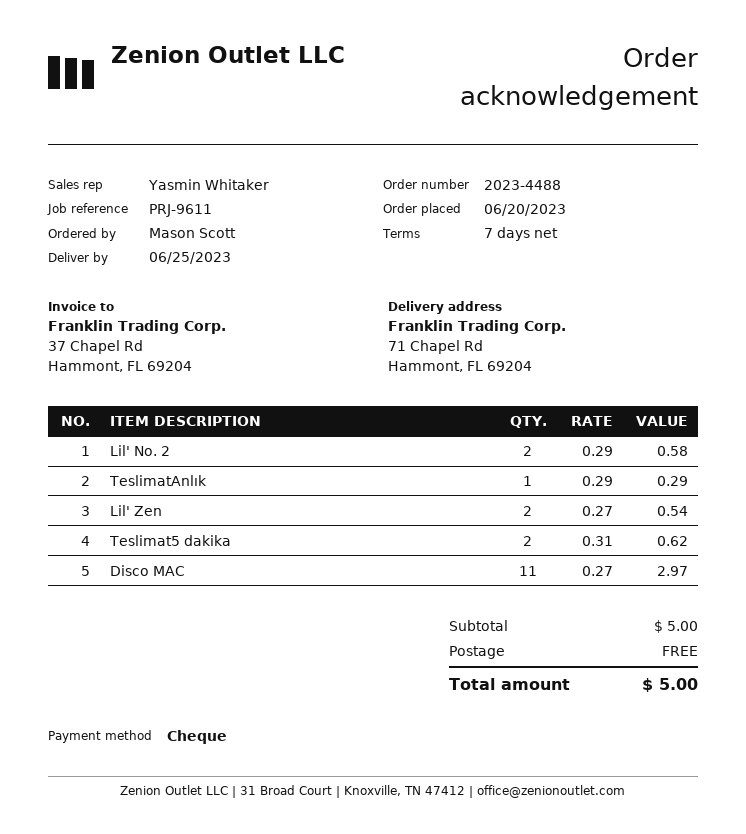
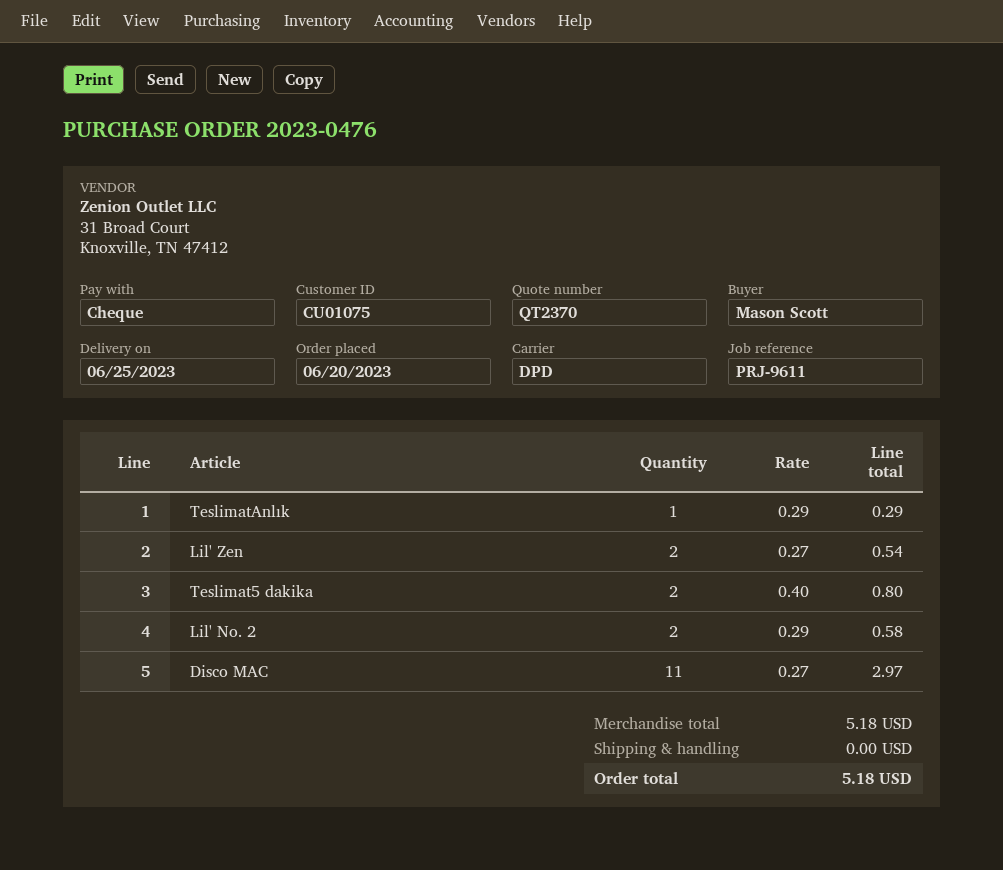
order number: 2023-4488 -> 2023-0476
Teslimat5 dakika: 2 x 0.31 = 0.62 -> 2 x 0.40 = 0.80
subtotal: 5.00 -> 5.18
total: 5.00 -> 5.18

